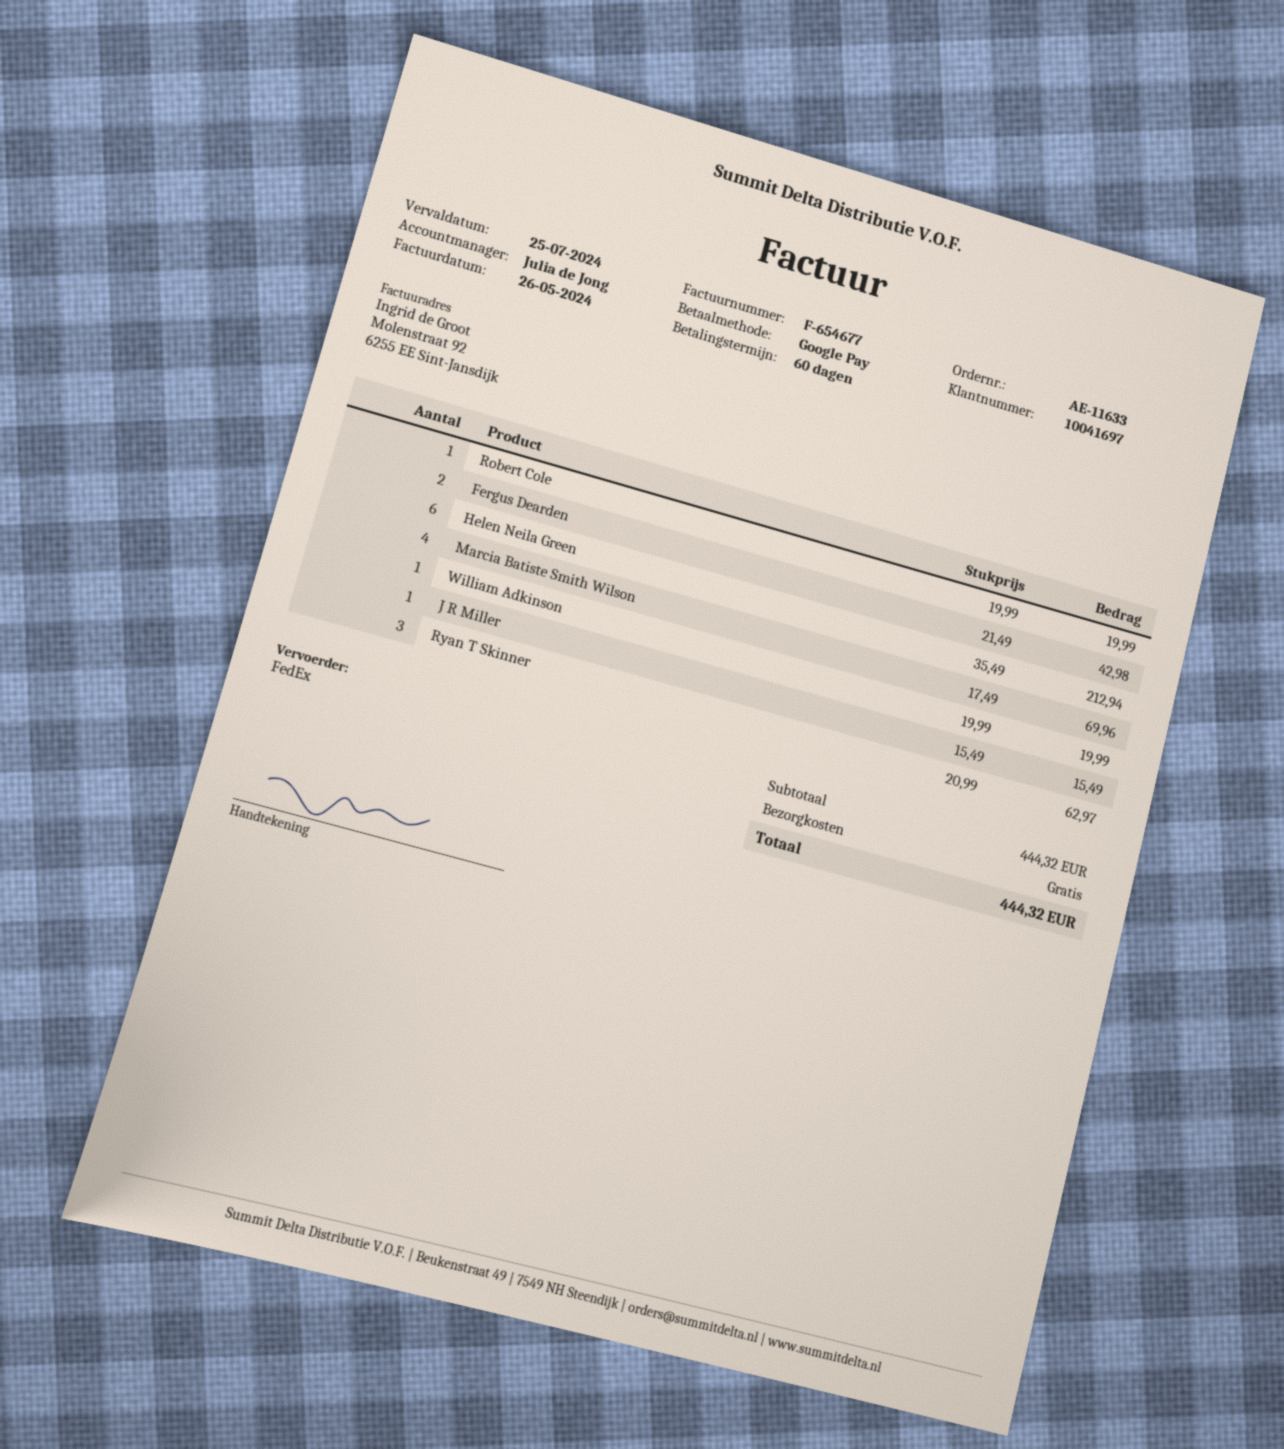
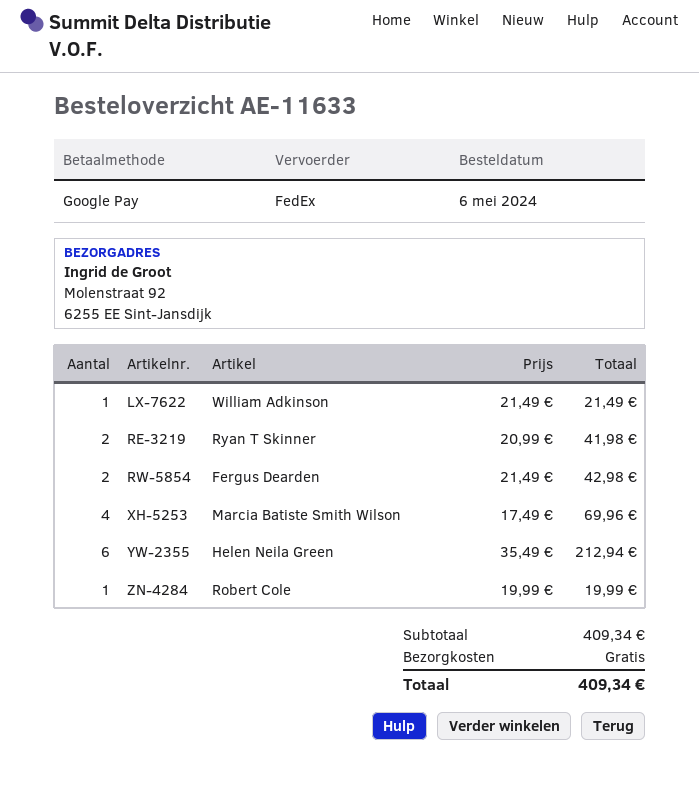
William Adkinson: 1 x 19.99 = 19.99 -> 1 x 21.49 = 21.49
J R Miller: 1 x 15.49 = 15.49 -> none
Ryan T Skinner: 3 x 20.99 = 62.97 -> 2 x 20.99 = 41.98
subtotal: 444.32 -> 409.34
total: 444.32 -> 409.34

